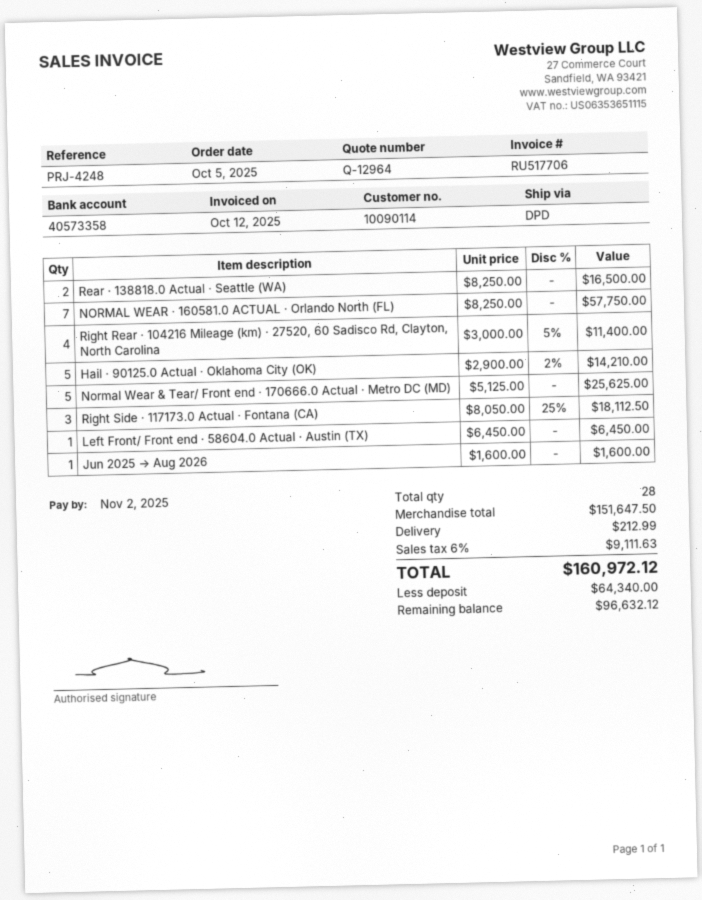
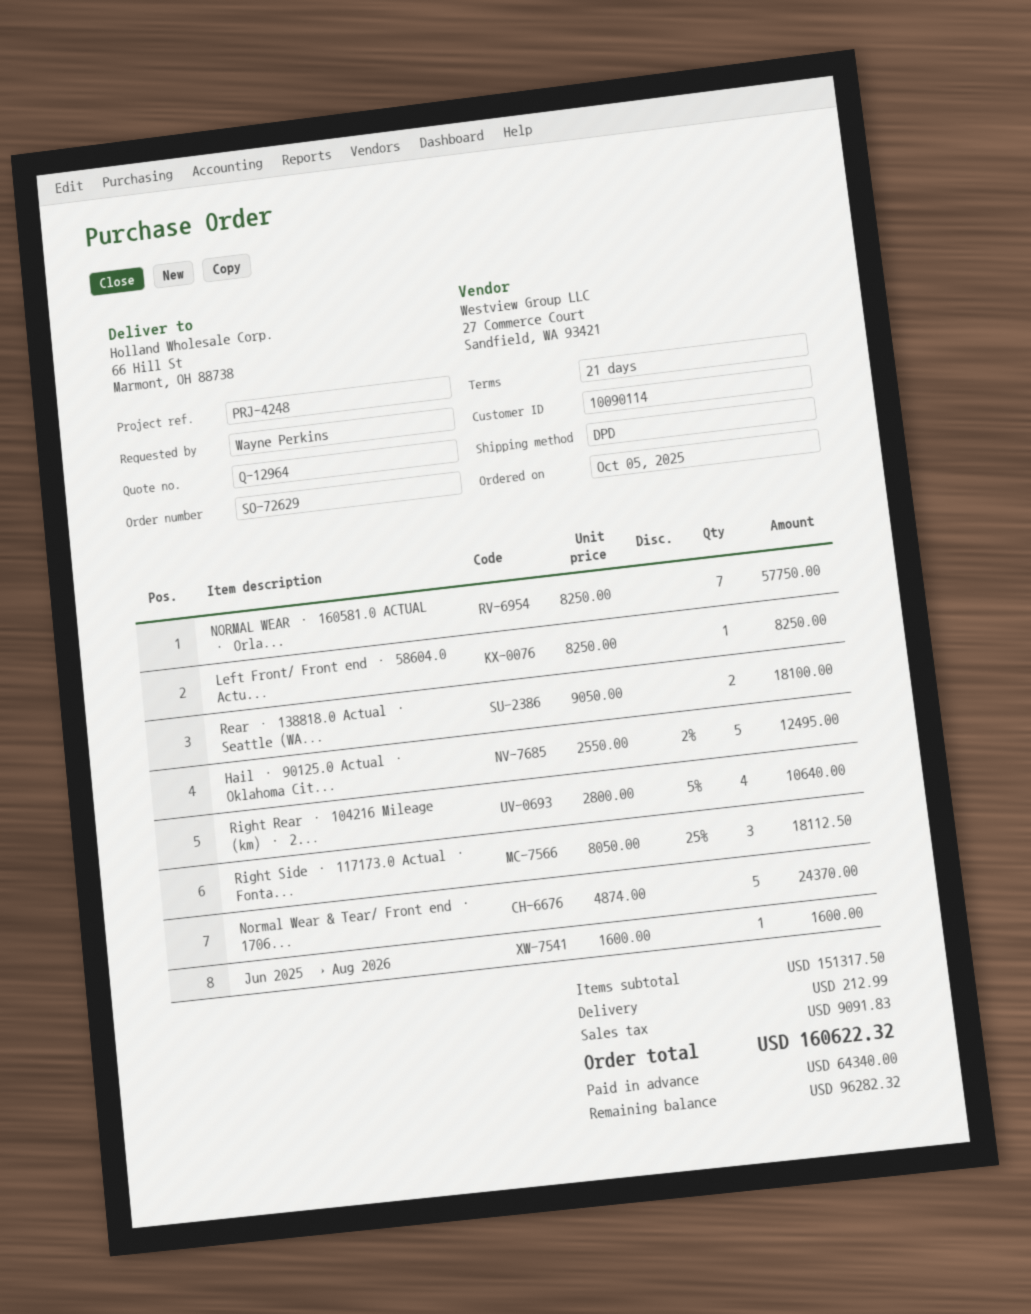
Rear · 138818.0 Actual · Seattle (WA): 2 x 8250.00 = 16500.00 -> 2 x 9050.00 = 18100.00
Right Rear · 104216 Mileage (km) · 27520, 60 Sadisco Rd, Clayton, North Carolina: 4 x 3000.00 - 5% = 11400.00 -> 4 x 2800.00 - 5% = 10640.00
Hail · 90125.0 Actual · Oklahoma City (OK): 5 x 2900.00 - 2% = 14210.00 -> 5 x 2550.00 - 2% = 12495.00
Normal Wear & Tear/ Front end · 170666.0 Actual · Metro DC (MD): 5 x 5125.00 = 25625.00 -> 5 x 4874.00 = 24370.00
Left Front/ Front end · 58604.0 Actual · Austin (TX): 1 x 6450.00 = 6450.00 -> 1 x 8250.00 = 8250.00
subtotal: 151647.50 -> 151317.50
tax: 9111.63 -> 9091.83
total: 160972.12 -> 160622.32
balance: 96632.12 -> 96282.32

